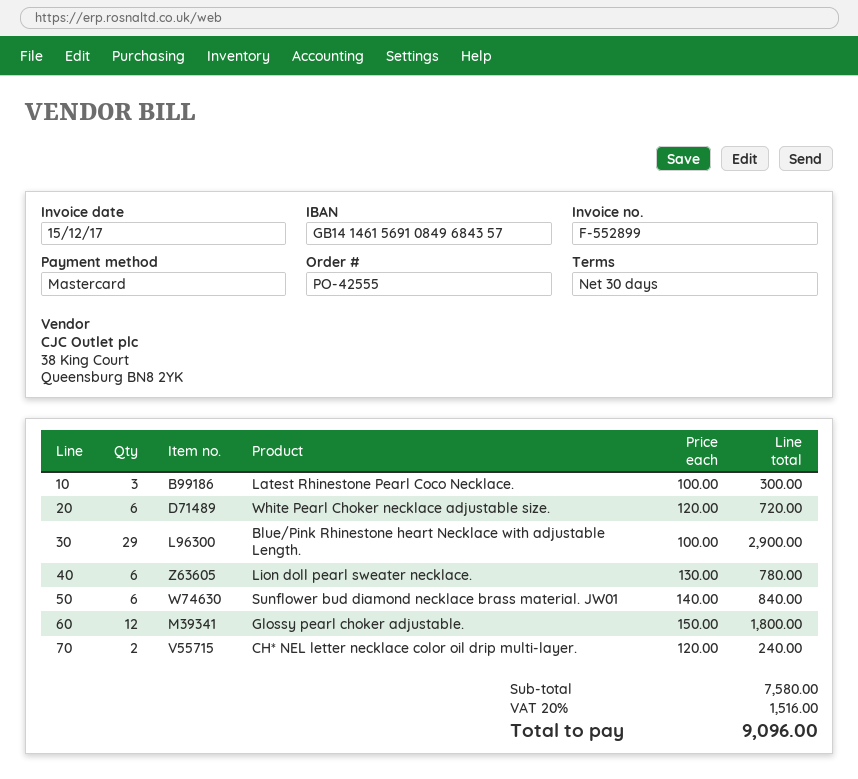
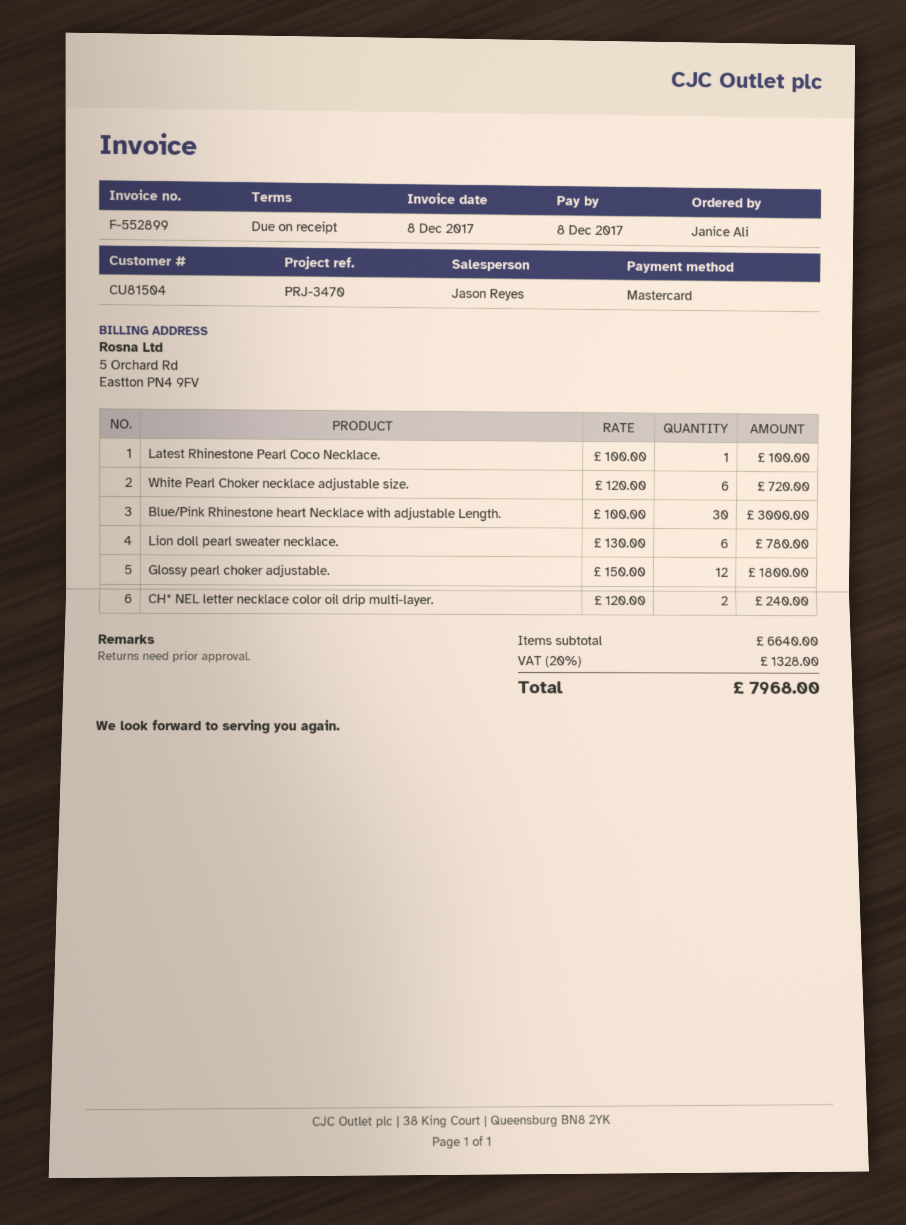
invoice date: 2017-12-15 -> 2017-12-08
payment terms: 30 days -> on receipt
Latest Rhinestone Pearl Coco Necklace.: 3 x 100.00 = 300.00 -> 1 x 100.00 = 100.00
Blue/Pink Rhinestone heart Necklace with adjustable Length.: 29 x 100.00 = 2900.00 -> 30 x 100.00 = 3000.00
Sunflower bud diamond necklace brass material. JW01: 6 x 140.00 = 840.00 -> none
subtotal: 7580.00 -> 6640.00
tax: 20% = 1516.00 -> 20% = 1328.00
total: 9096.00 -> 7968.00

